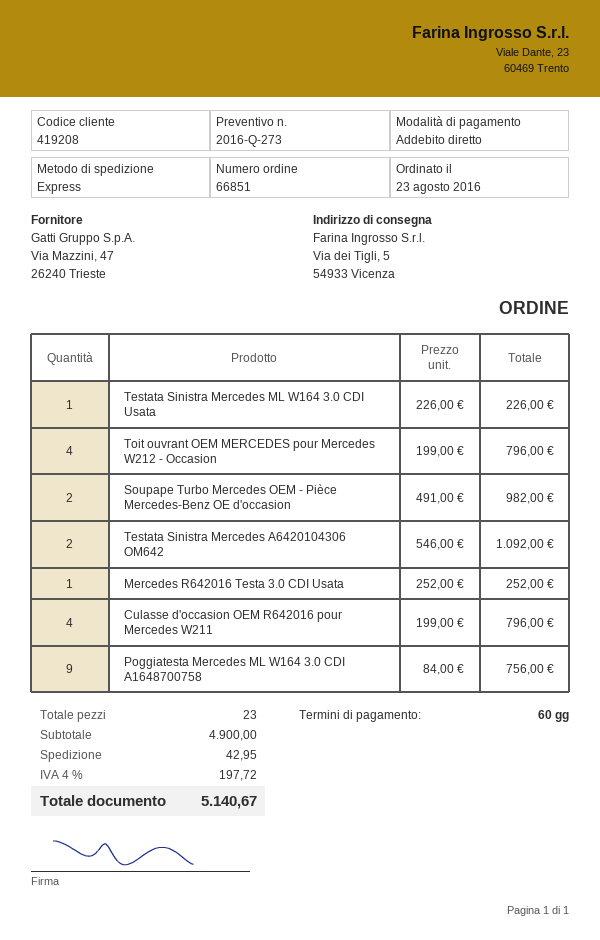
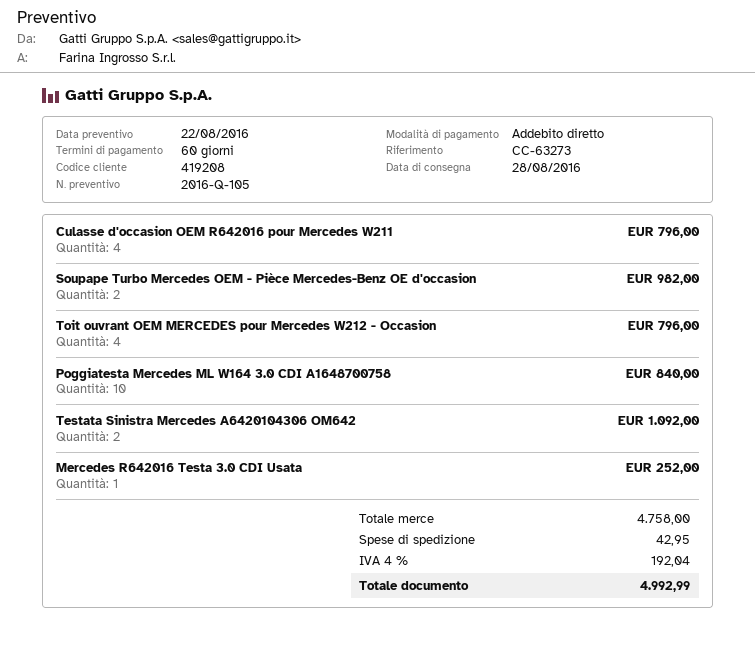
quote number: 2016-Q-273 -> 2016-Q-105
Testata Sinistra Mercedes ML W164 3.0 CDI Usata: 1 for 226.00 -> none
Poggiatesta Mercedes ML W164 3.0 CDI A1648700758: 9 for 756.00 -> 10 for 840.00
subtotal: 4900.00 -> 4758.00
tax: 4% = 197.72 -> 4% = 192.04
total: 5140.67 -> 4992.99

